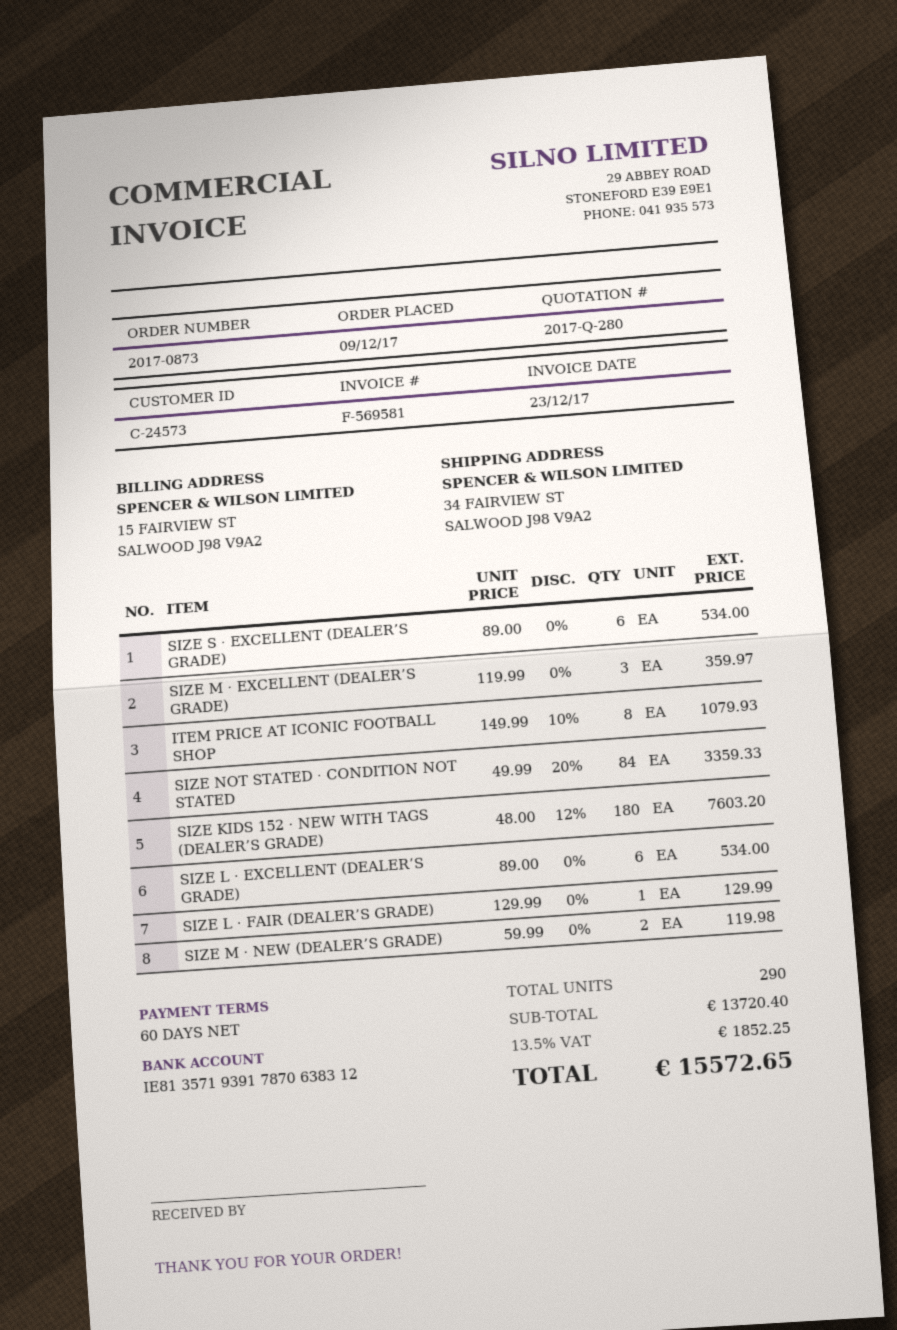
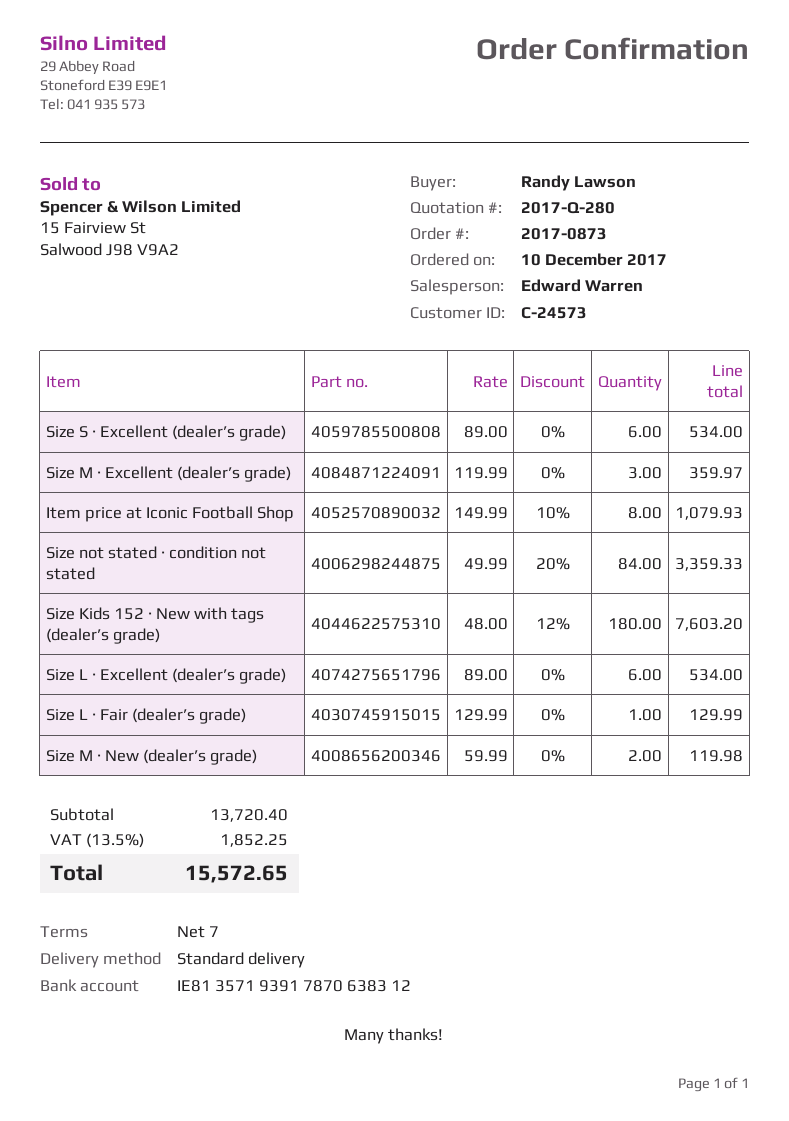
order date: 2017-12-09 -> 2017-12-10
payment terms: 60 days -> 7 days

